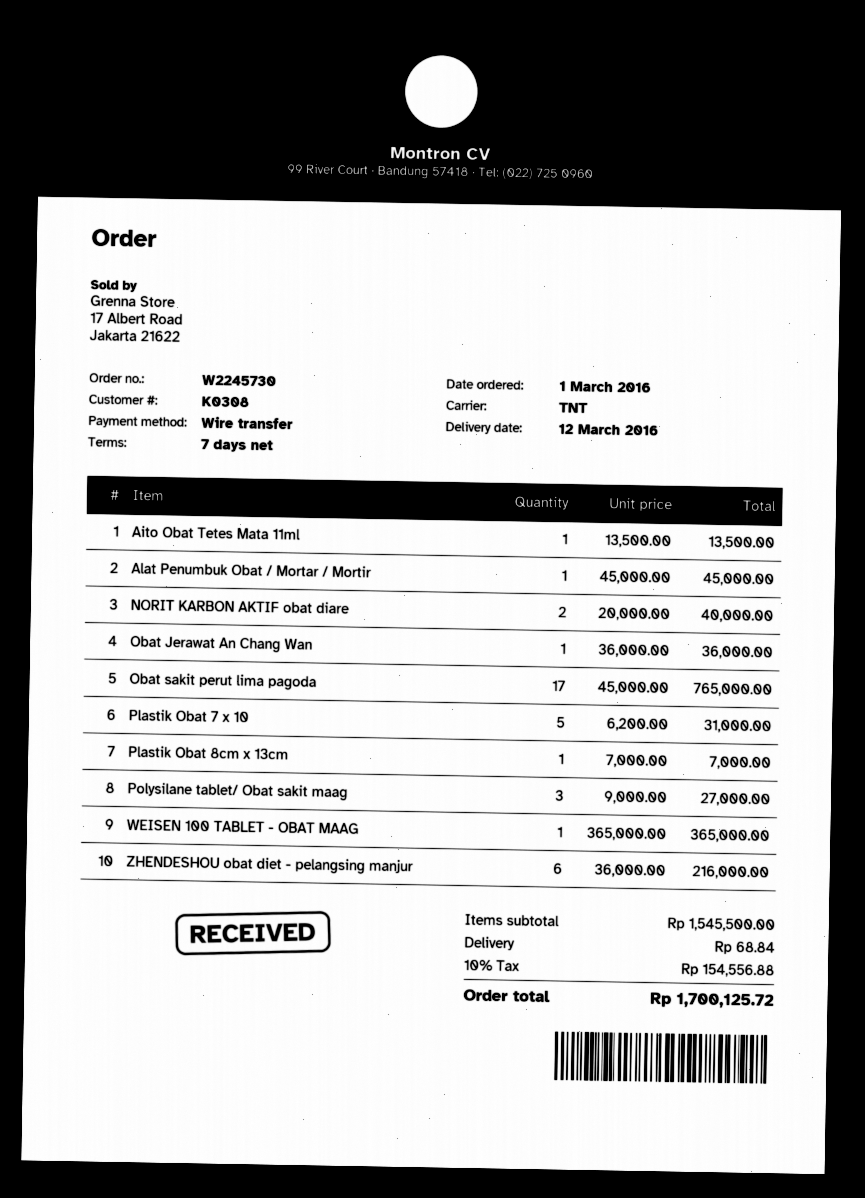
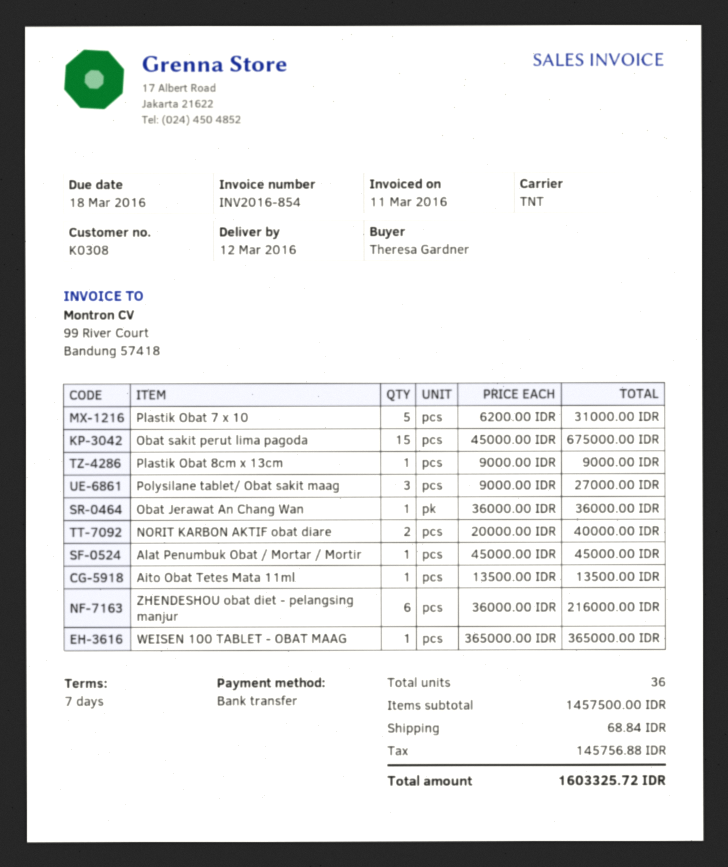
Obat sakit perut lima pagoda: 17 x 45000.00 = 765000.00 -> 15 x 45000.00 = 675000.00
Plastik Obat 8cm x 13cm: 1 x 7000.00 = 7000.00 -> 1 x 9000.00 = 9000.00
subtotal: 1545500.00 -> 1457500.00
tax: 154556.88 -> 145756.88
total: 1700125.72 -> 1603325.72

